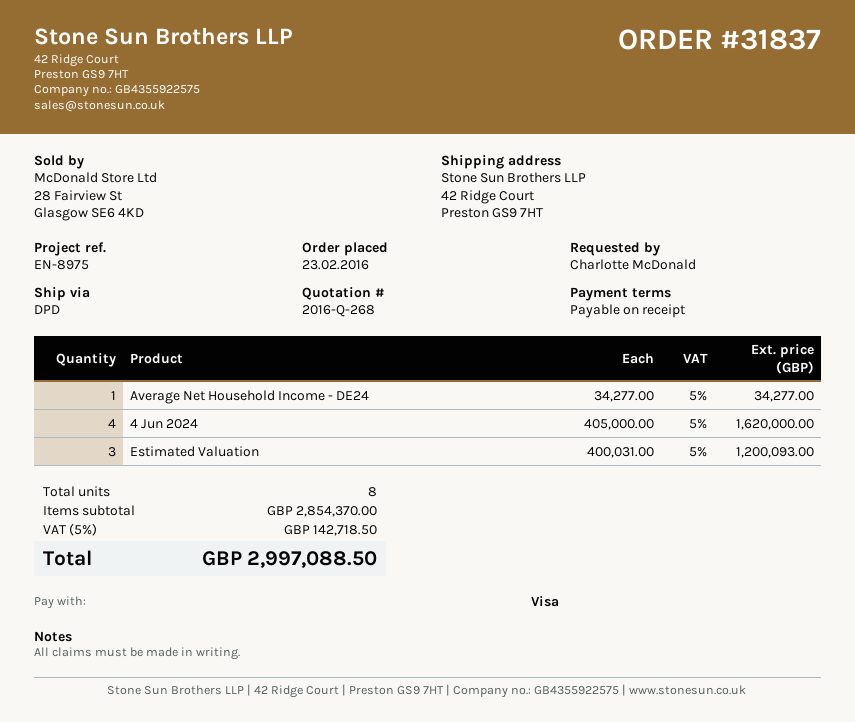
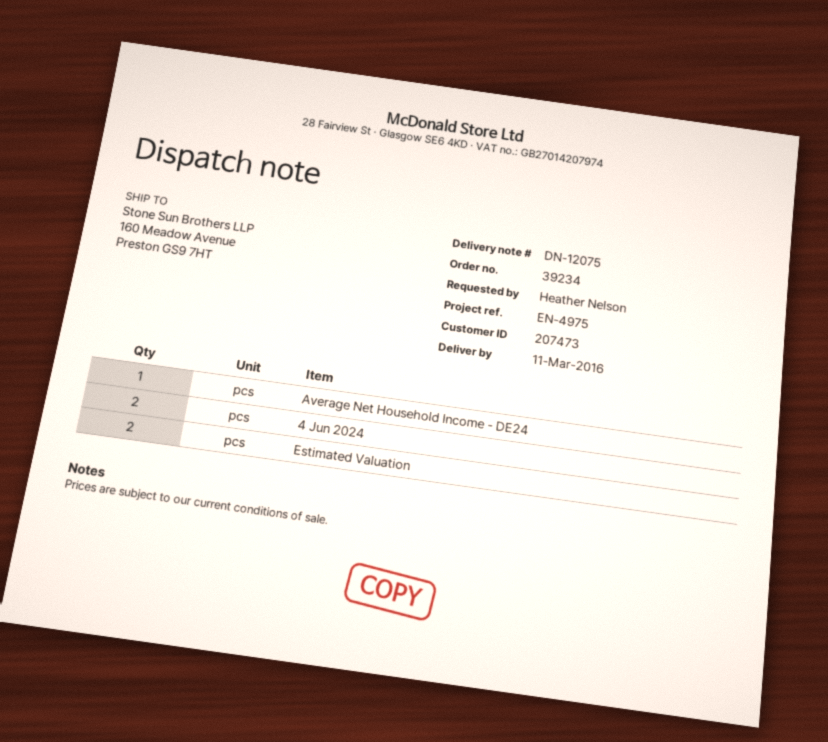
order number: 31837 -> 39234
reference: EN-8975 -> EN-4975
ordered by: Charlotte McDonald -> Heather Nelson
ship to: 42 Ridge Court, Preston GS9 7HT -> 160 Meadow Avenue, Preston GS9 7HT
4 Jun 2024: 4 -> 2
Estimated Valuation: 3 -> 2

